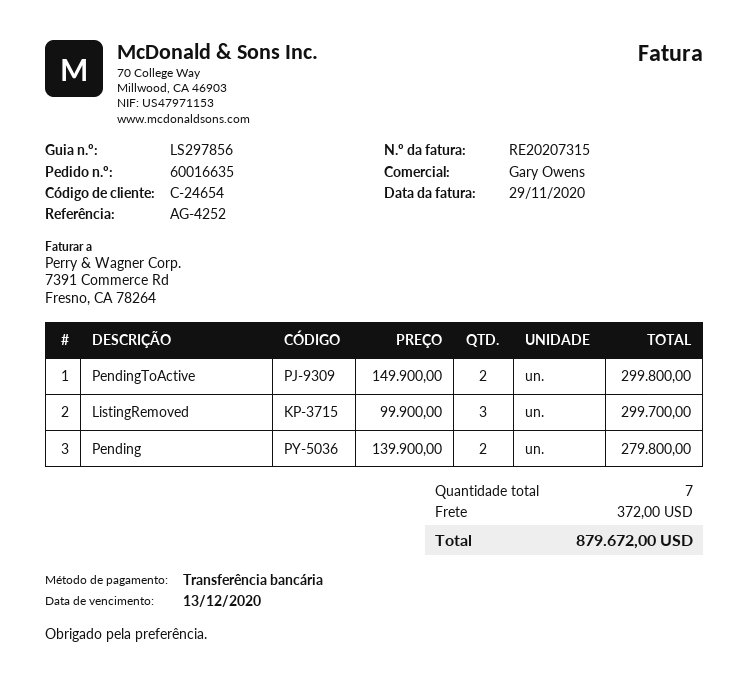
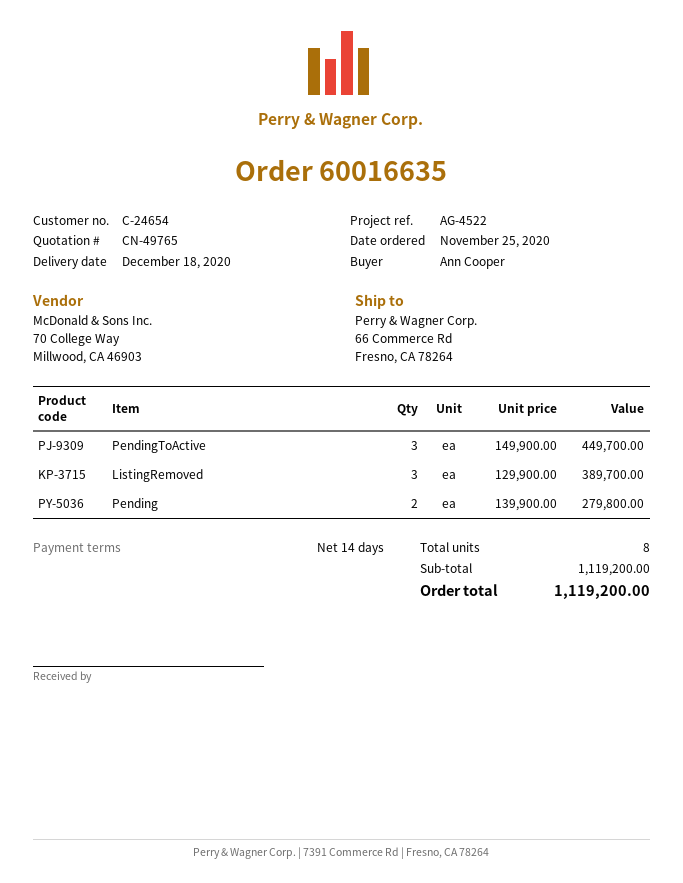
reference: AG-4252 -> AG-4522
PendingToActive: 2 x 149900.00 = 299800.00 -> 3 x 149900.00 = 449700.00
ListingRemoved: 3 x 99900.00 = 299700.00 -> 3 x 129900.00 = 389700.00
total quantity: 7 -> 8
shipping: 372.00 -> none
total: 879672.00 -> 1119200.00

